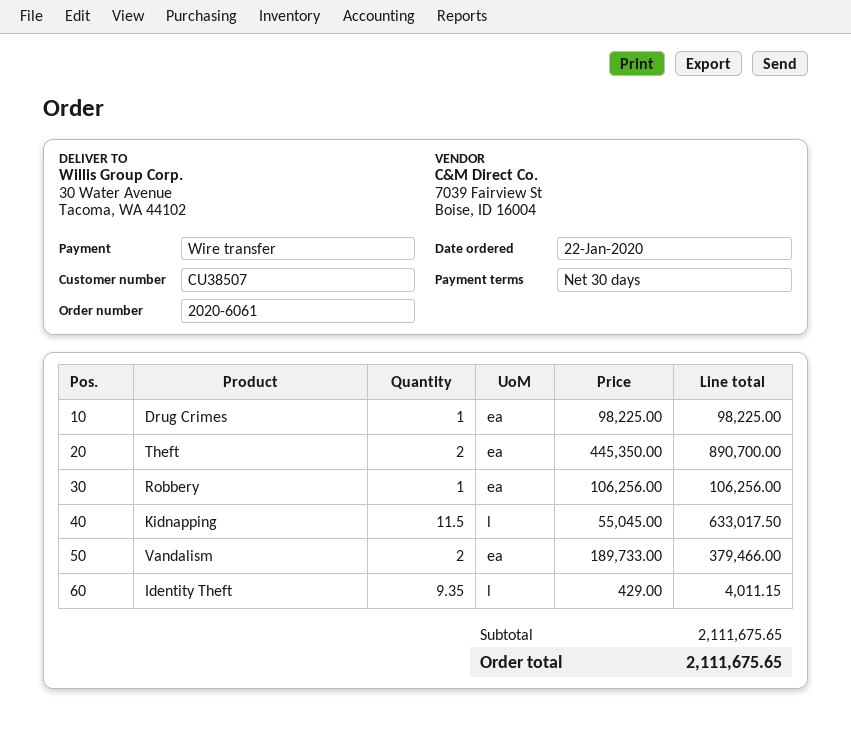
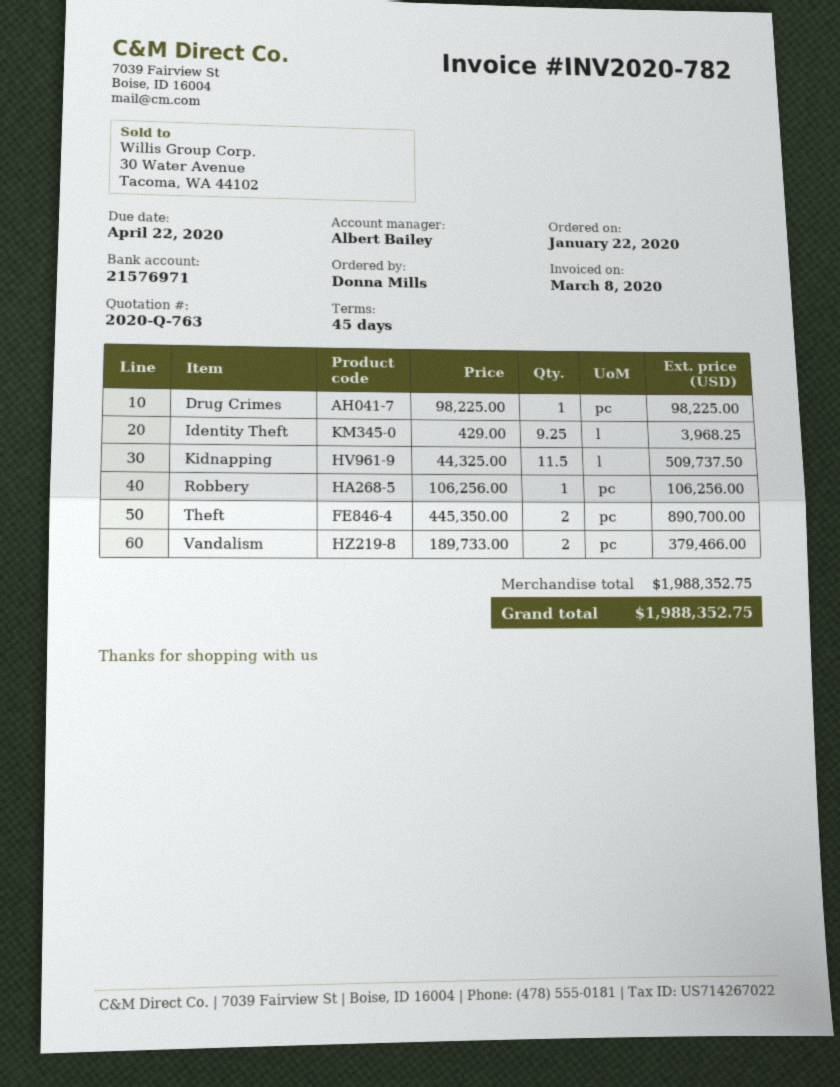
payment terms: 30 days -> 45 days
Kidnapping: 11.5 x 55045.00 = 633017.50 -> 11.5 x 44325.00 = 509737.50
Identity Theft: 9.35 x 429.00 = 4011.15 -> 9.25 x 429.00 = 3968.25
subtotal: 2111675.65 -> 1988352.75
total: 2111675.65 -> 1988352.75

